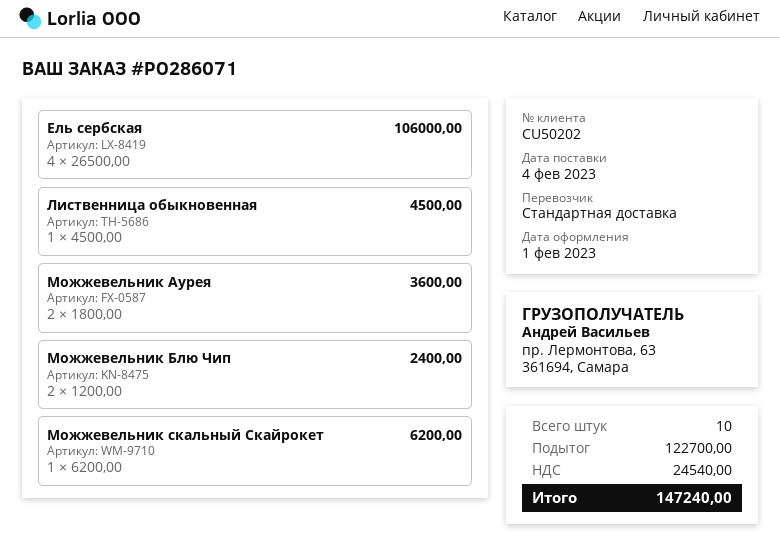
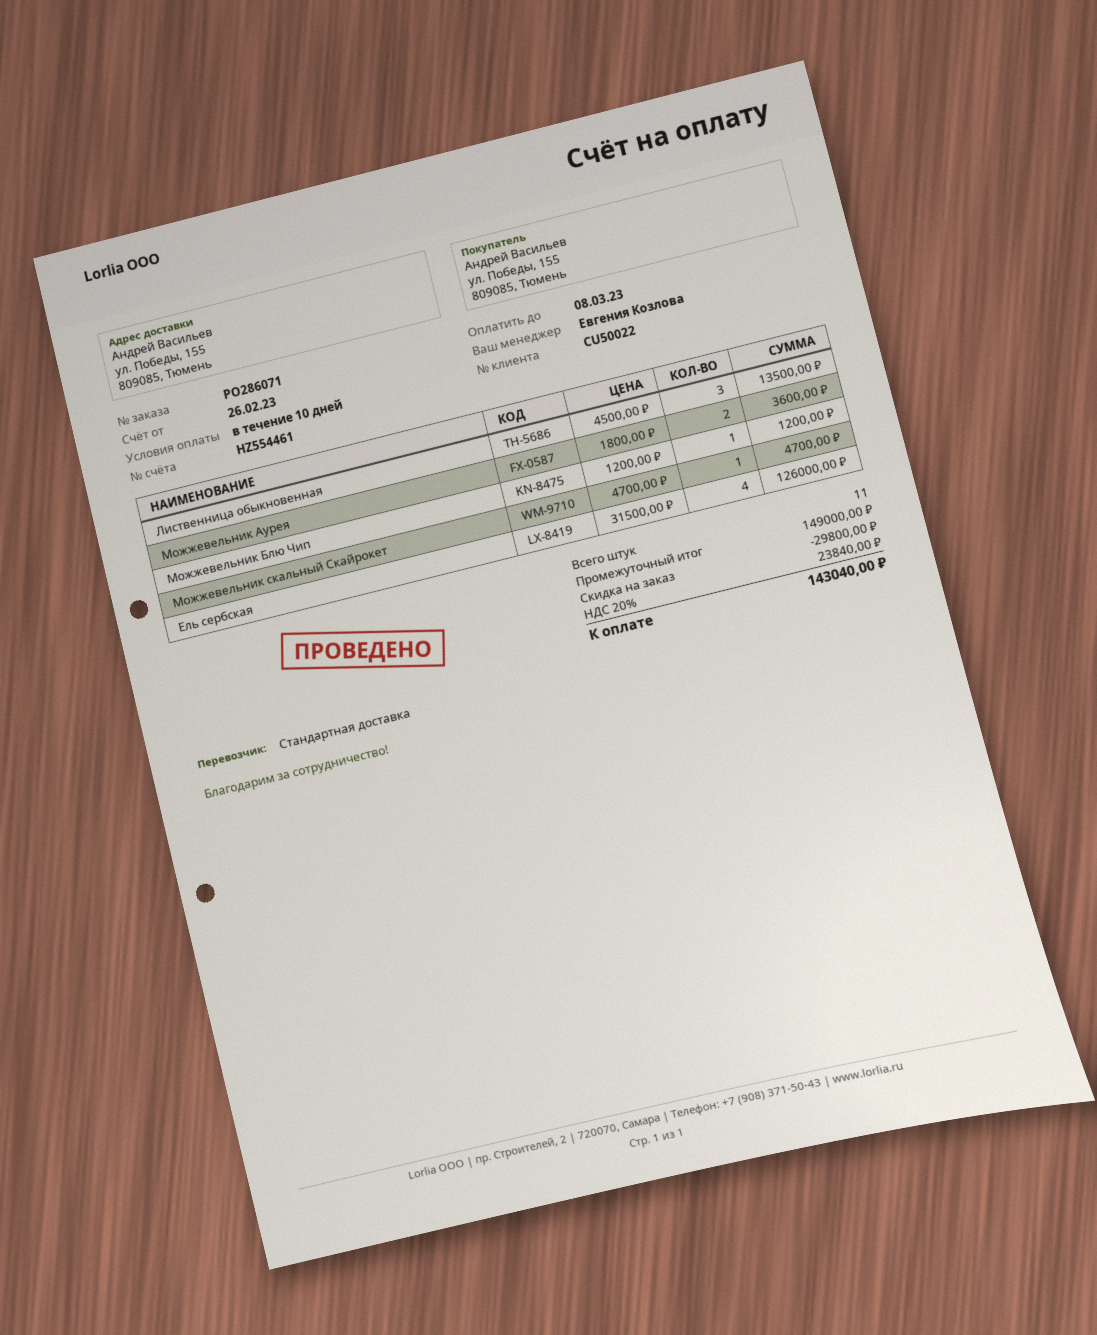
customer number: CU50202 -> CU50022
ship to: пр. Лермонтова, 63, 361694, Самара -> ул. Победы, 155, 809085, Тюмень
Ель сербская: 4 x 26500.00 = 106000.00 -> 4 x 31500.00 = 126000.00
Лиственница обыкновенная: 1 x 4500.00 = 4500.00 -> 3 x 4500.00 = 13500.00
Можжевельник Блю Чип: 2 x 1200.00 = 2400.00 -> 1 x 1200.00 = 1200.00
Можжевельник скальный Скайрокет: 1 x 6200.00 = 6200.00 -> 1 x 4700.00 = 4700.00
total quantity: 10 -> 11
subtotal: 122700.00 -> 149000.00
discount: none -> 29800.00
tax: 24540.00 -> 23840.00
total: 147240.00 -> 143040.00

